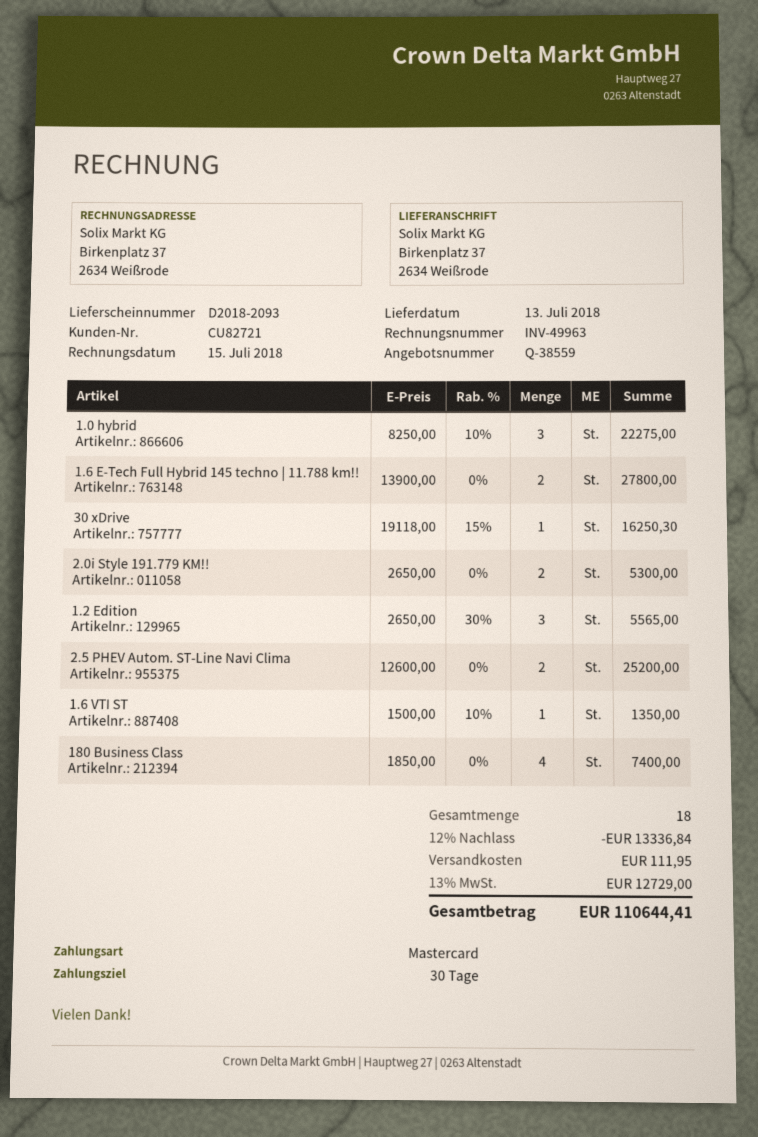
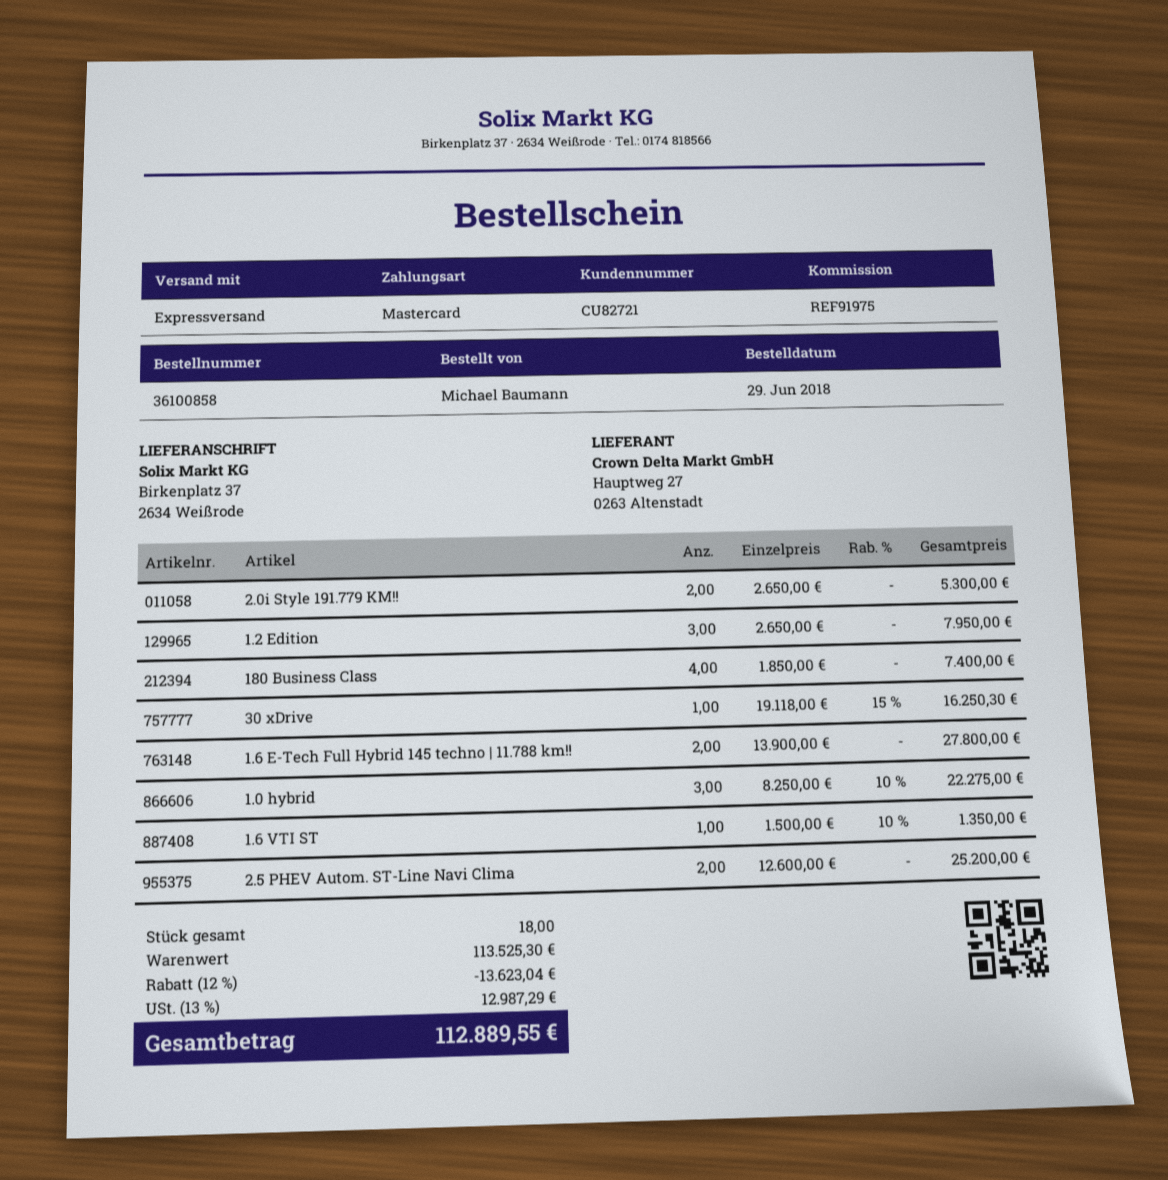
1.2 Edition: 3 x 2650.00 - 30% = 5565.00 -> 3 x 2650.00 = 7950.00
discount: 12% = 13336.84 -> 12% = 13623.04
shipping: 111.95 -> none
tax: 13% = 12729.00 -> 13% = 12987.29
total: 110644.41 -> 112889.55

